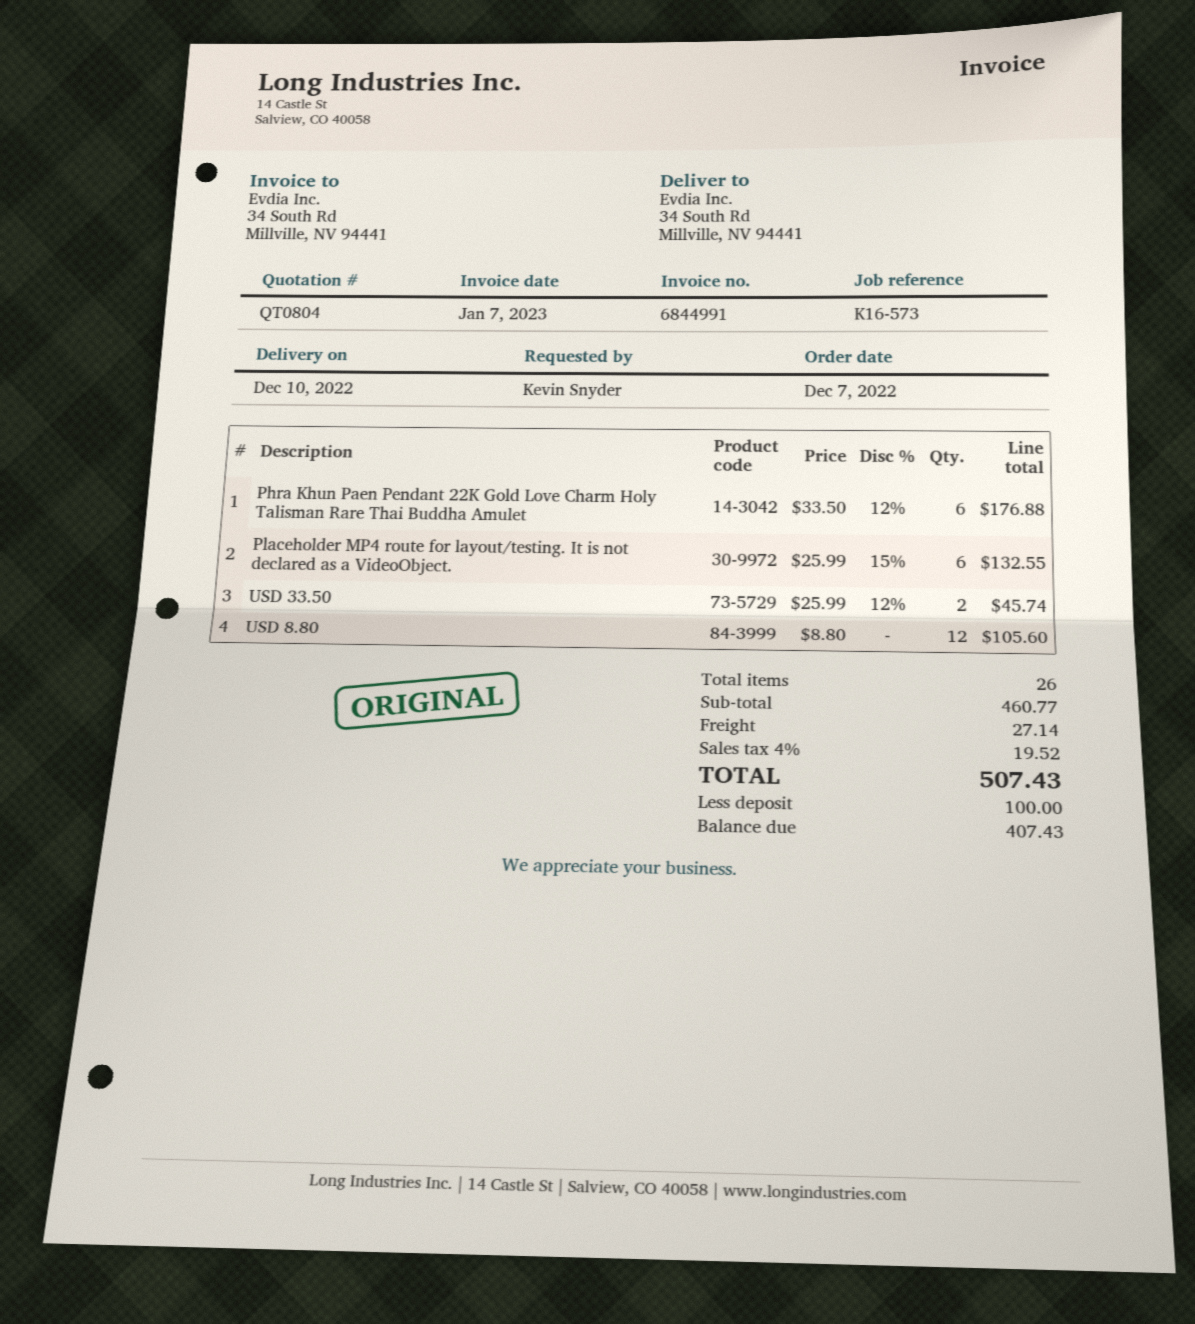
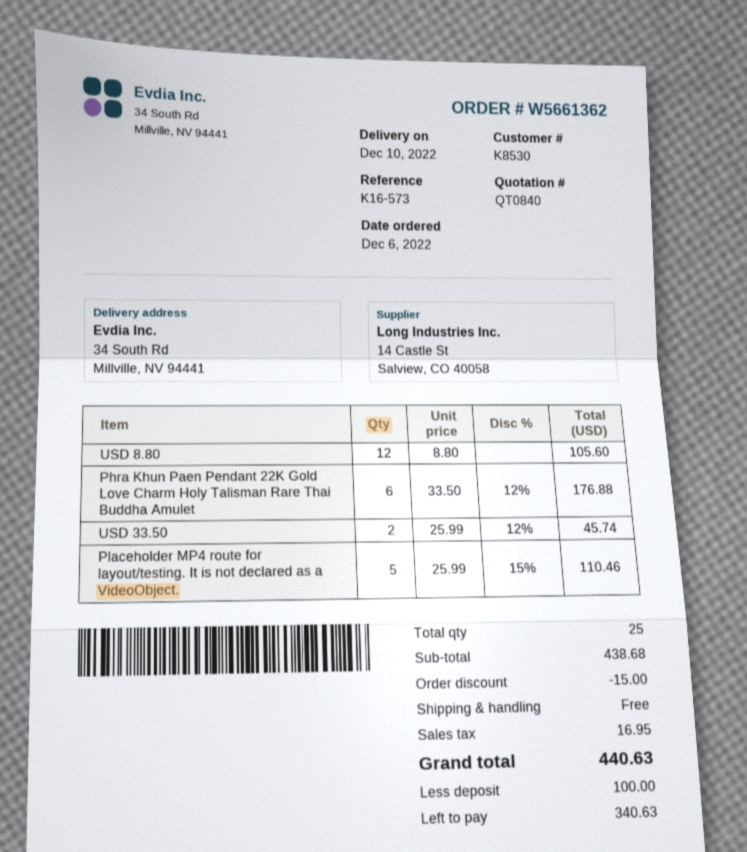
quote number: QT0804 -> QT0840
order date: 2022-12-07 -> 2022-12-06
Placeholder MP4 route for layout/testing. It is not declared as a VideoObject.: 6 x 25.99 - 15% = 132.55 -> 5 x 25.99 - 15% = 110.46
total quantity: 26 -> 25
subtotal: 460.77 -> 438.68
discount: none -> 15.00
shipping: 27.14 -> 0.00
tax: 19.52 -> 16.95
total: 507.43 -> 440.63
balance: 407.43 -> 340.63

